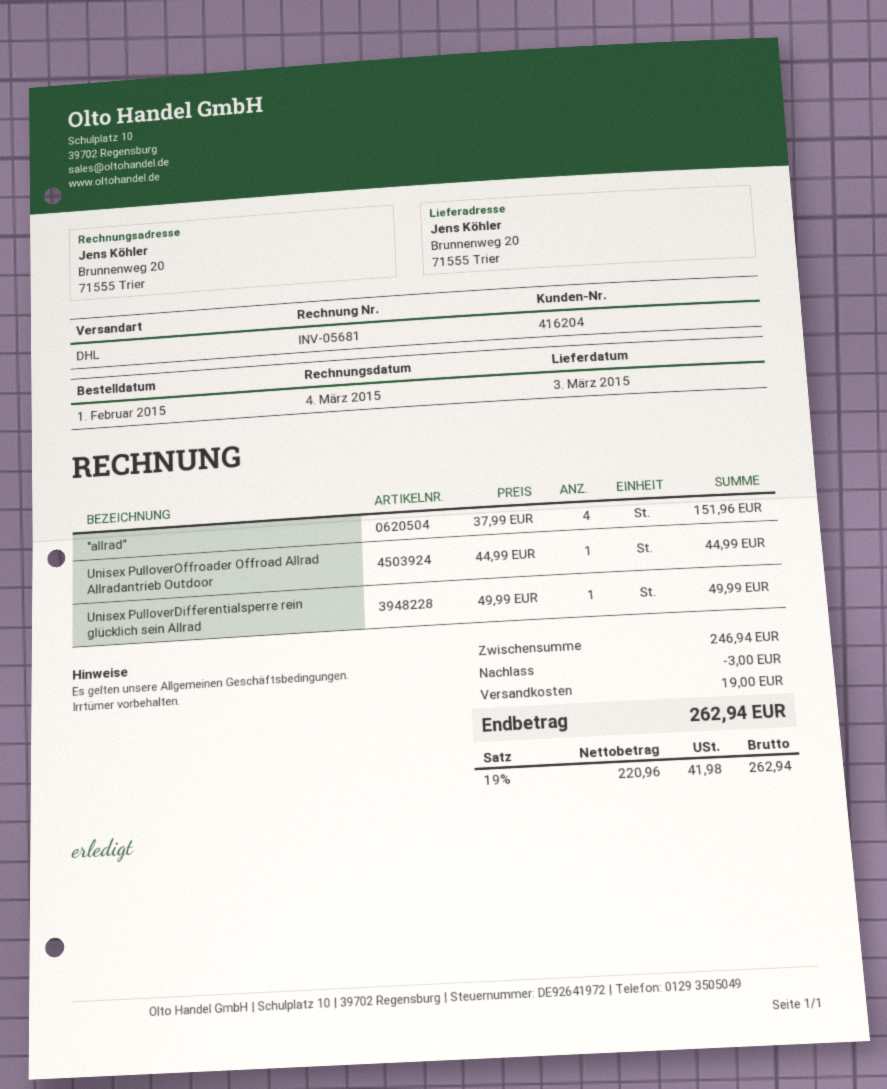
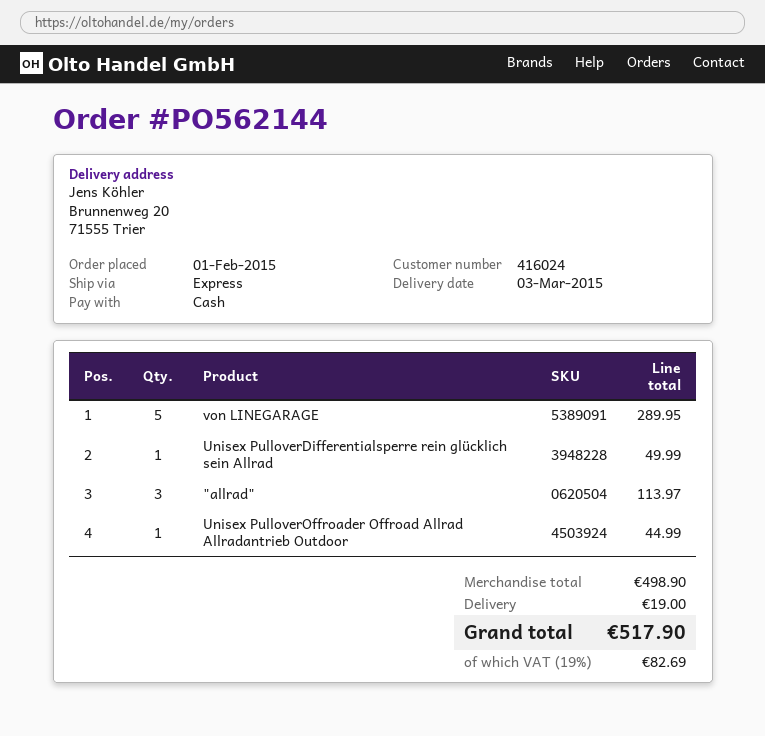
customer number: 416204 -> 416024
shipping method: DHL -> express
"allrad": 4 for 151.96 -> 3 for 113.97
von LINEGARAGE: none -> 5 for 289.95
subtotal: 246.94 -> 498.90
discount: 3.00 -> none
tax: 19% = 41.98 -> 19% = 82.69
total: 262.94 -> 517.90

